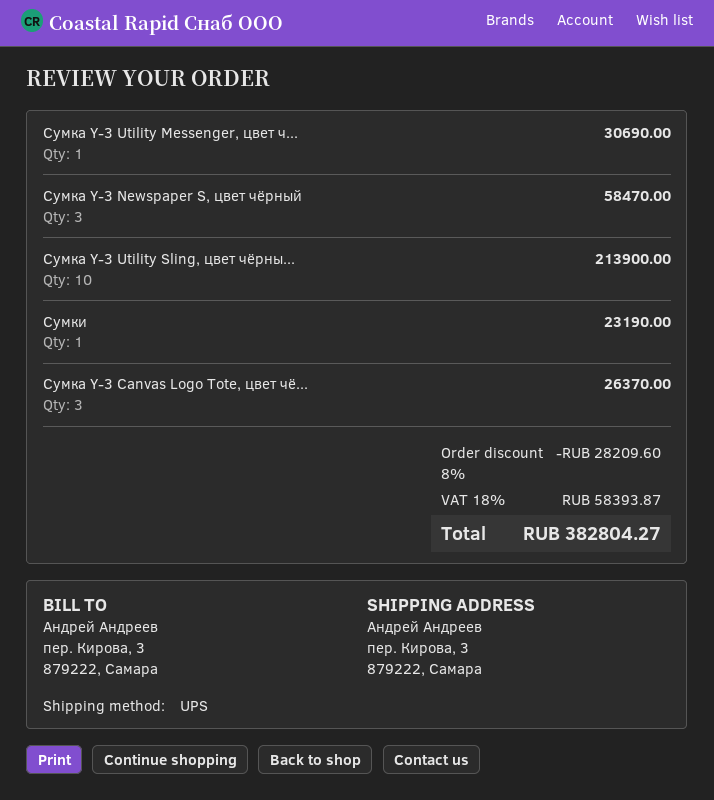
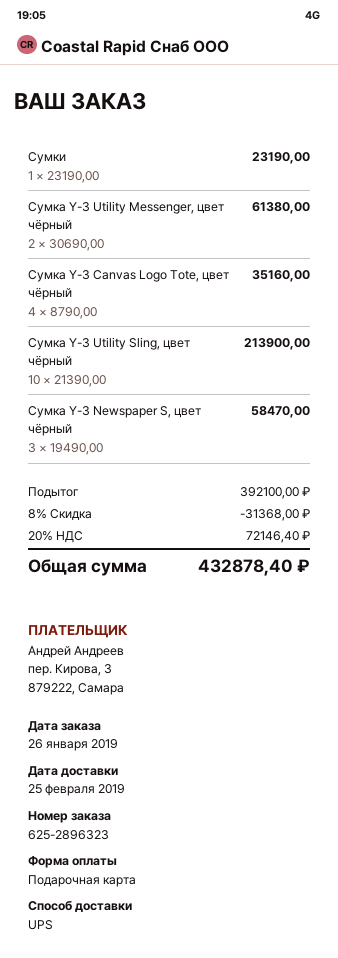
Сумка Y-3 Utility Messenger, цвет ч...: 1 for 30690.00 -> 2 for 61380.00
Сумка Y-3 Canvas Logo Tote, цвет чё...: 3 for 26370.00 -> 4 for 35160.00
discount: 8% = 28209.60 -> 8% = 31368.00
tax: 18% = 58393.87 -> 20% = 72146.40
total: 382804.27 -> 432878.40

